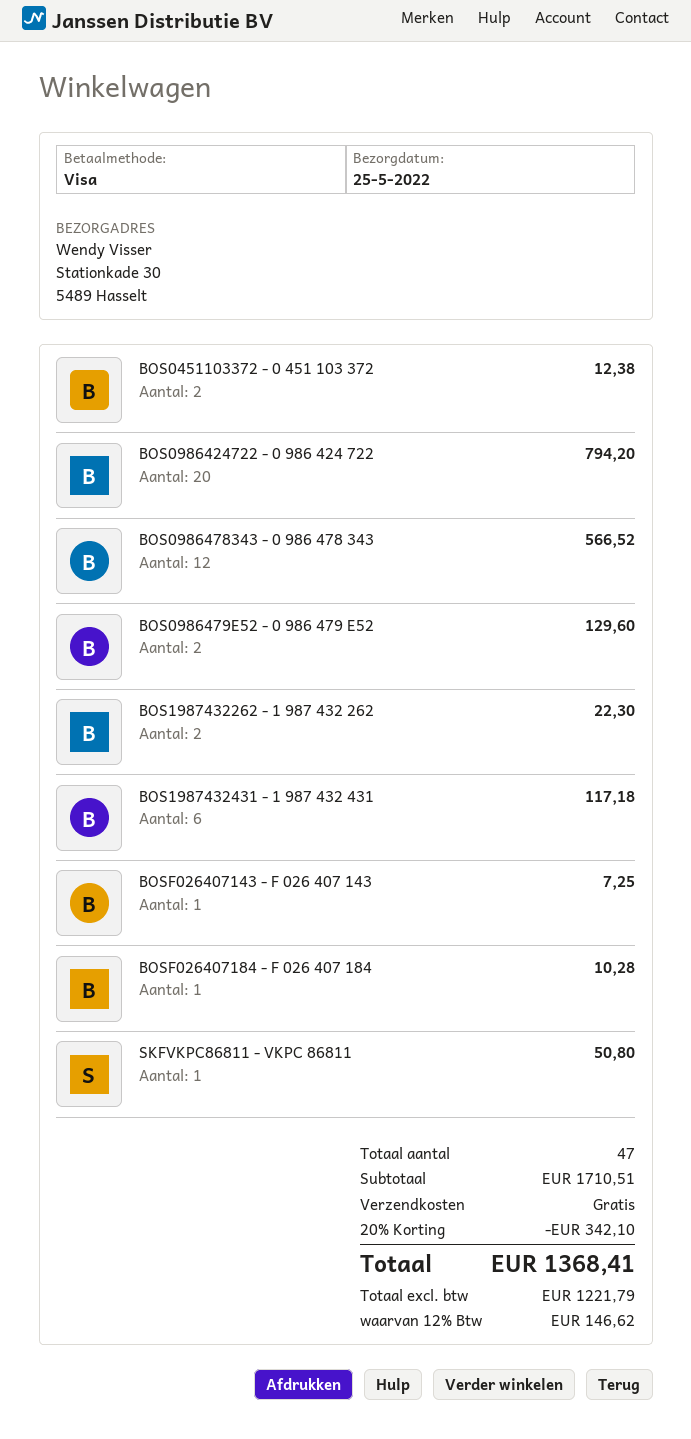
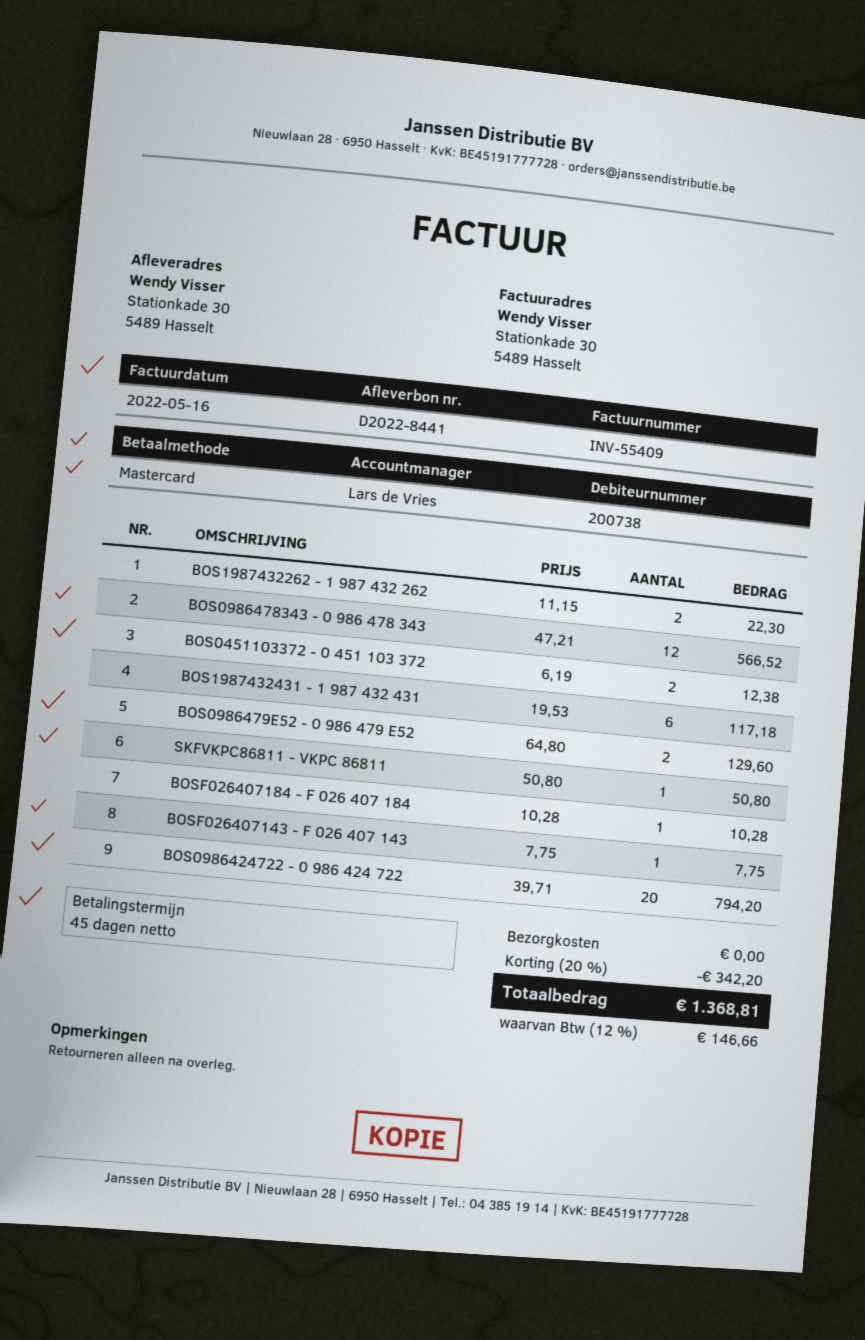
payment method: Visa -> Mastercard
BOSF026407143 - F 026 407 143: 1 for 7.25 -> 1 for 7.75
discount: 20% = 342.10 -> 20% = 342.20
tax: 12% = 146.62 -> 12% = 146.66
total: 1368.41 -> 1368.81

